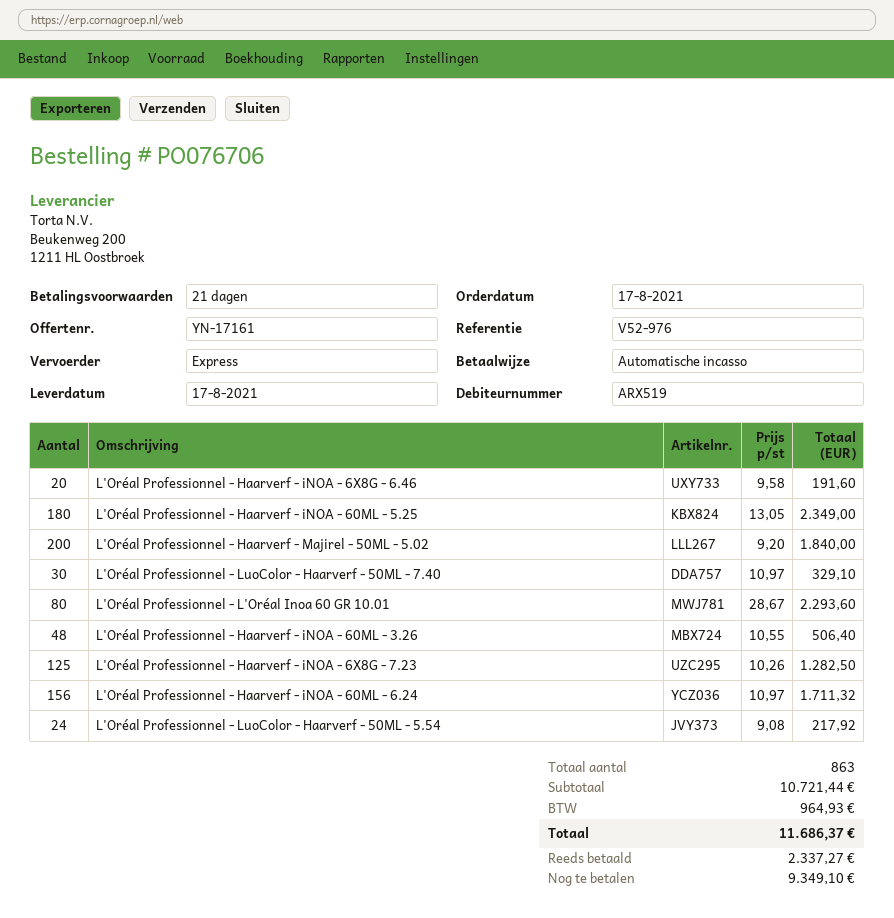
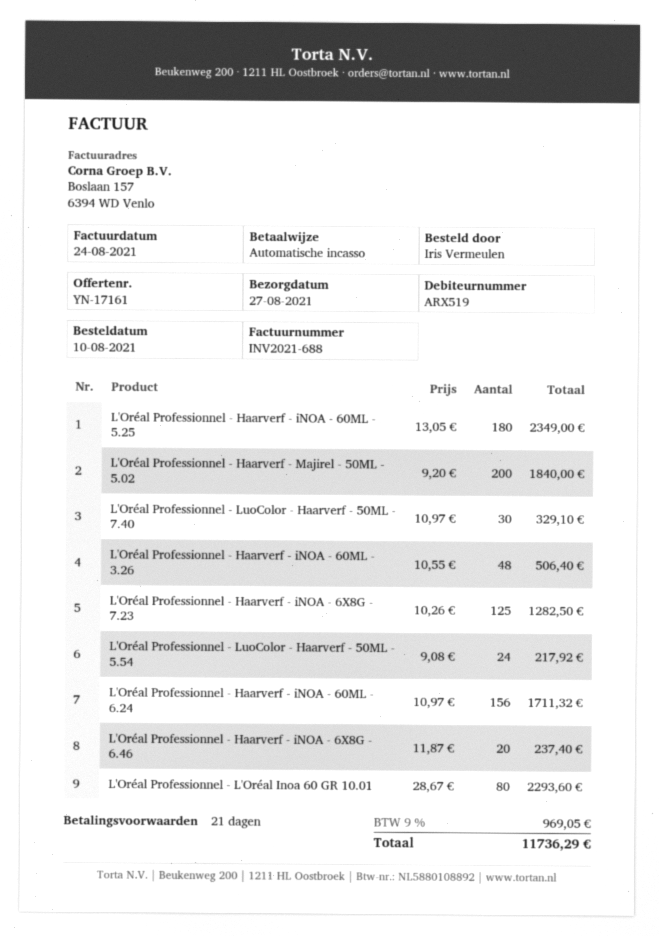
order date: 2021-08-17 -> 2021-08-10
delivery date: 2021-08-17 -> 2021-08-27
L'Oréal Professionnel - Haarverf - iNOA - 6X8G - 6.46: 20 x 9.58 = 191.60 -> 20 x 11.87 = 237.40
tax: 964.93 -> 969.05
total: 11686.37 -> 11736.29

